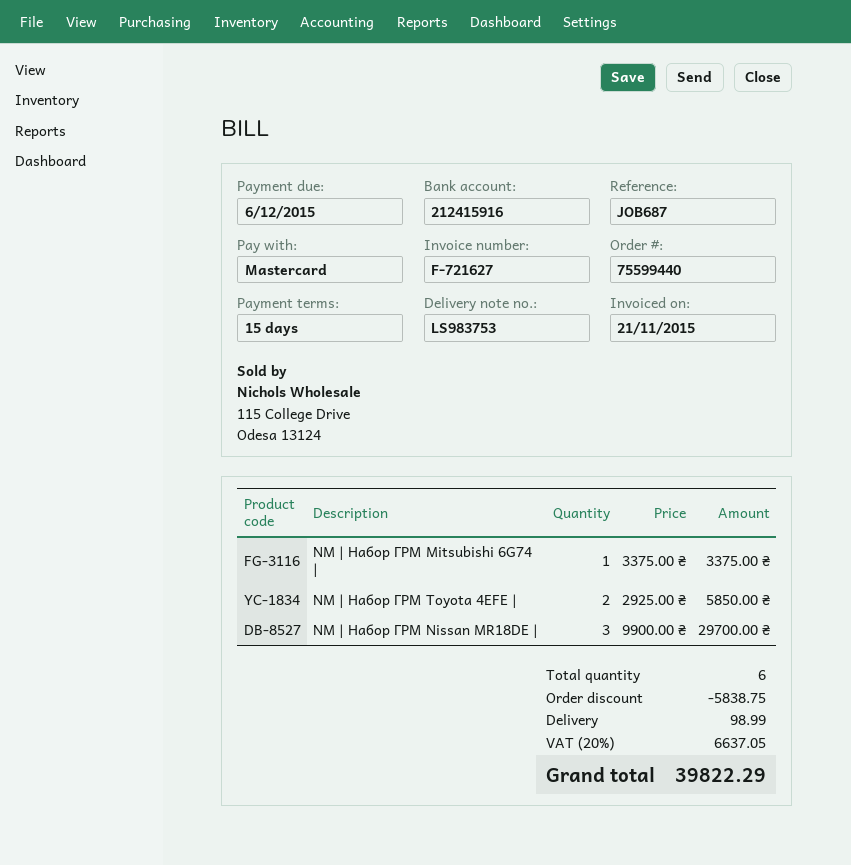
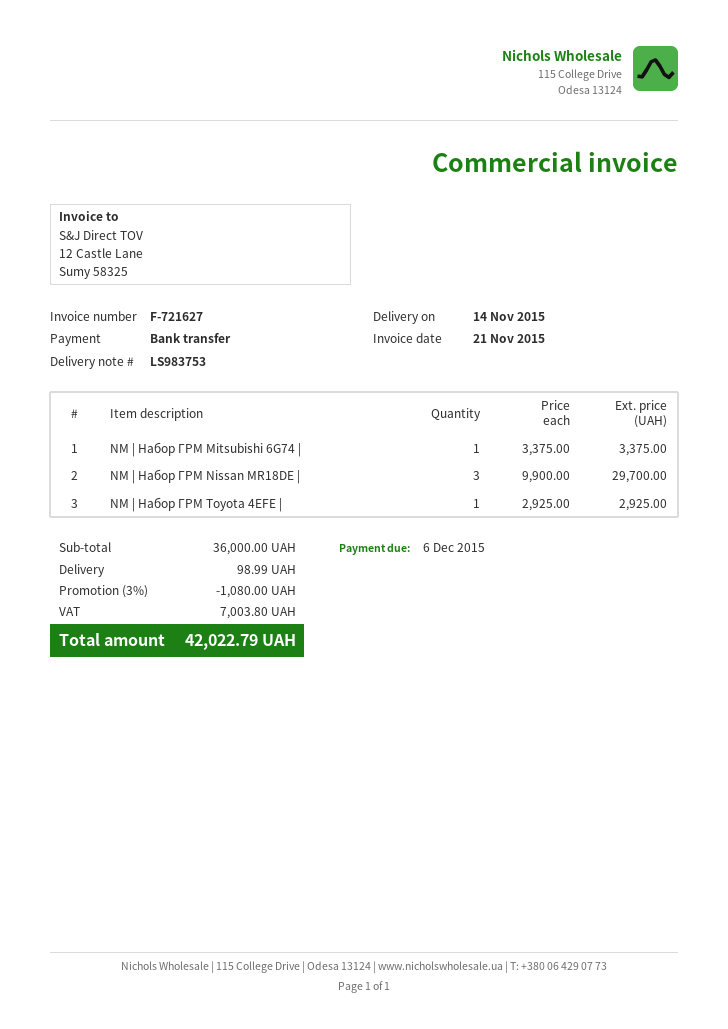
payment method: Mastercard -> bank transfer
NM | Набор ГРМ Toyota 4EFE |: 2 x 2925.00 = 5850.00 -> 1 x 2925.00 = 2925.00
discount: 5838.75 -> 1080.00
tax: 6637.05 -> 7003.80
total: 39822.29 -> 42022.79

